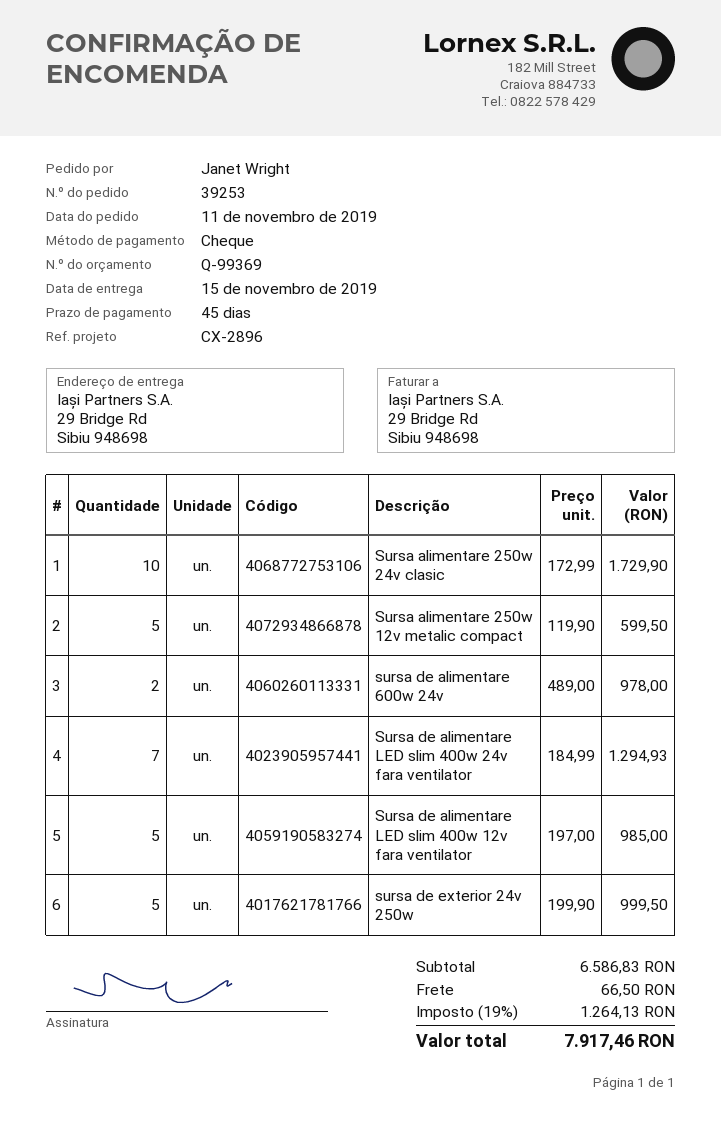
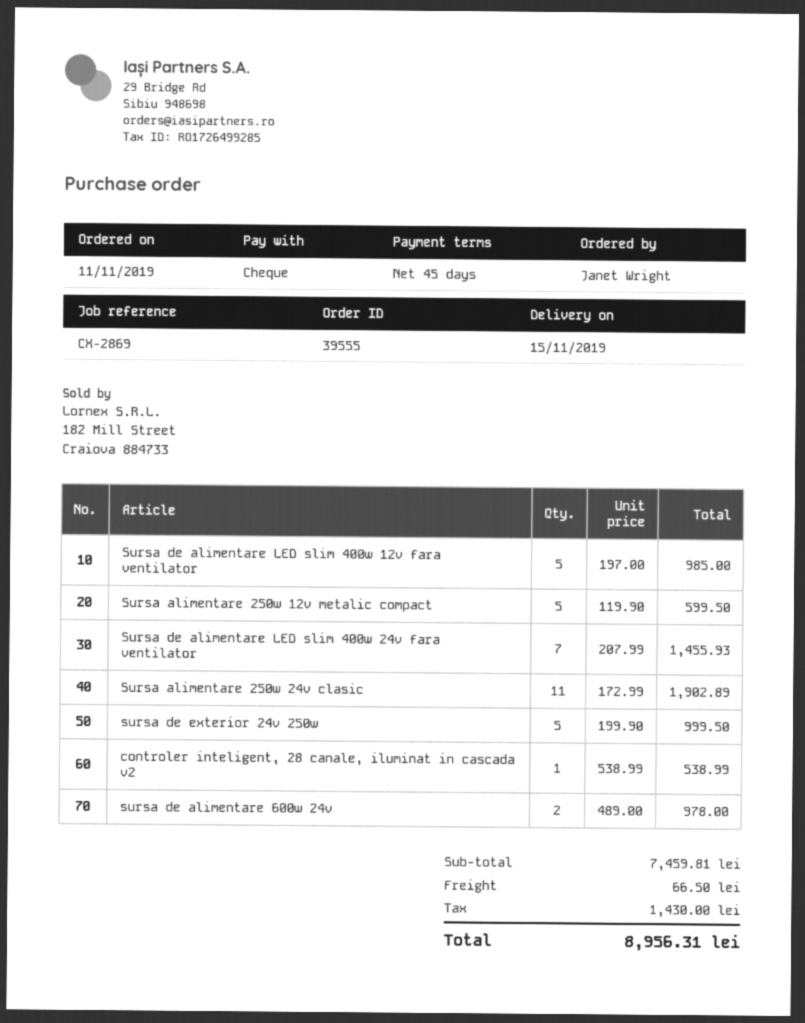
order number: 39253 -> 39555
reference: CX-2896 -> CX-2869
Sursa alimentare 250w 24v clasic: 10 x 172.99 = 1729.90 -> 11 x 172.99 = 1902.89
Sursa de alimentare LED slim 400w 24v fara ventilator: 7 x 184.99 = 1294.93 -> 7 x 207.99 = 1455.93
controler inteligent, 28 canale, iluminat in cascada v2: none -> 1 x 538.99 = 538.99
subtotal: 6586.83 -> 7459.81
tax: 1264.13 -> 1430.00
total: 7917.46 -> 8956.31

